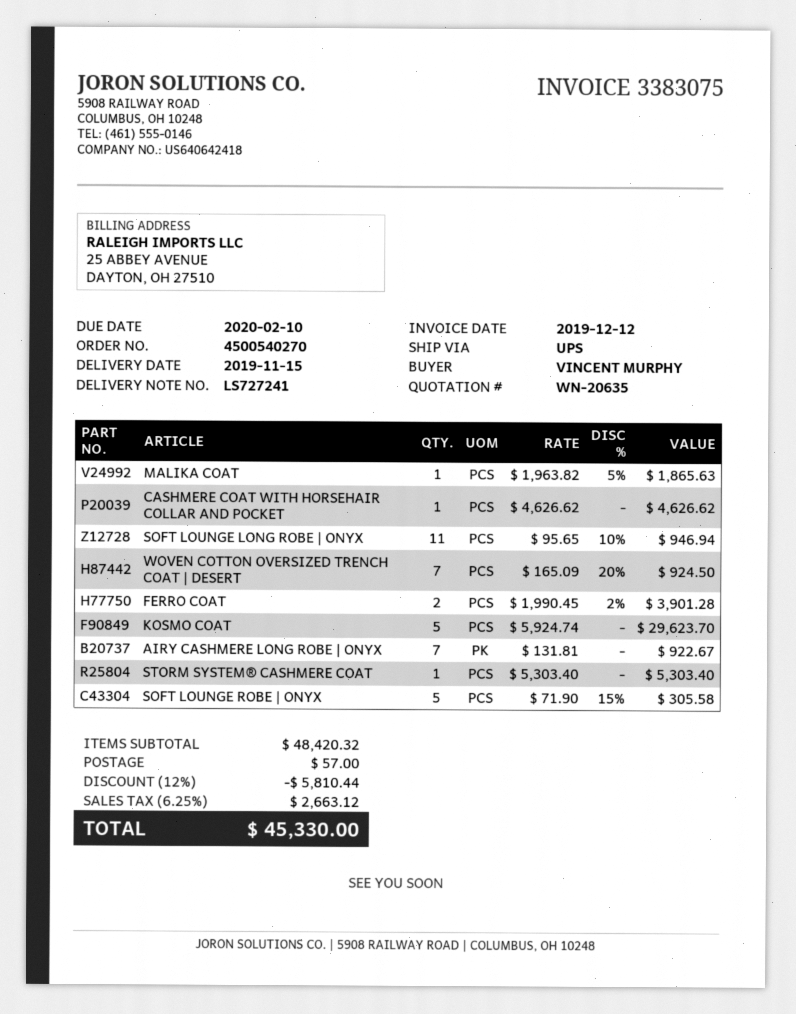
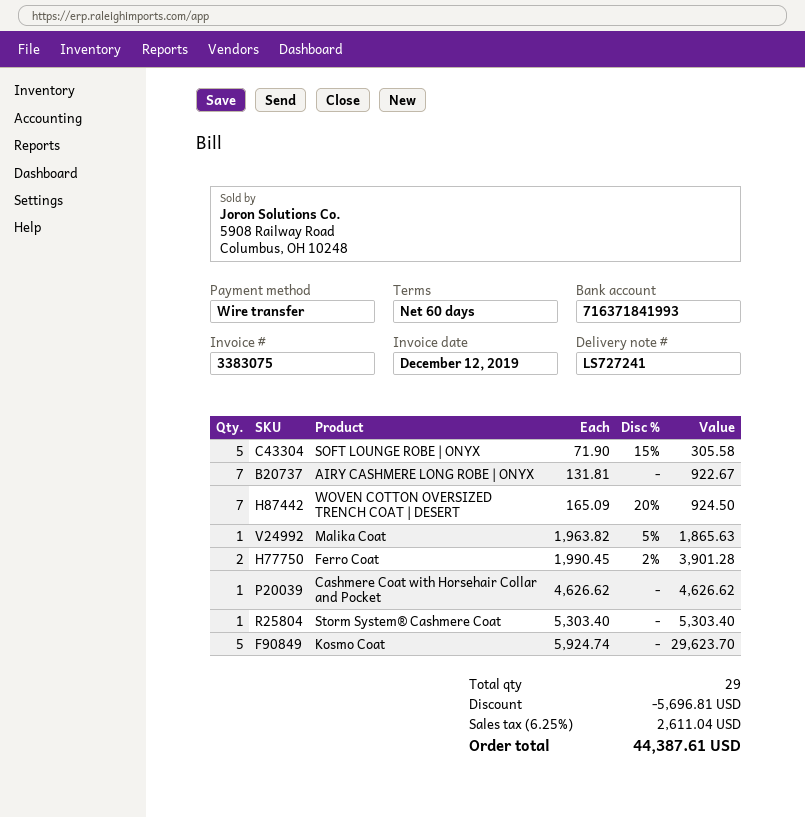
SOFT LOUNGE LONG ROBE | ONYX: 11 x 95.65 - 10% = 946.94 -> none
discount: 5810.44 -> 5696.81
shipping: 57.00 -> none
tax: 6.25% = 2663.12 -> 6.25% = 2611.04
total: 45330.00 -> 44387.61

